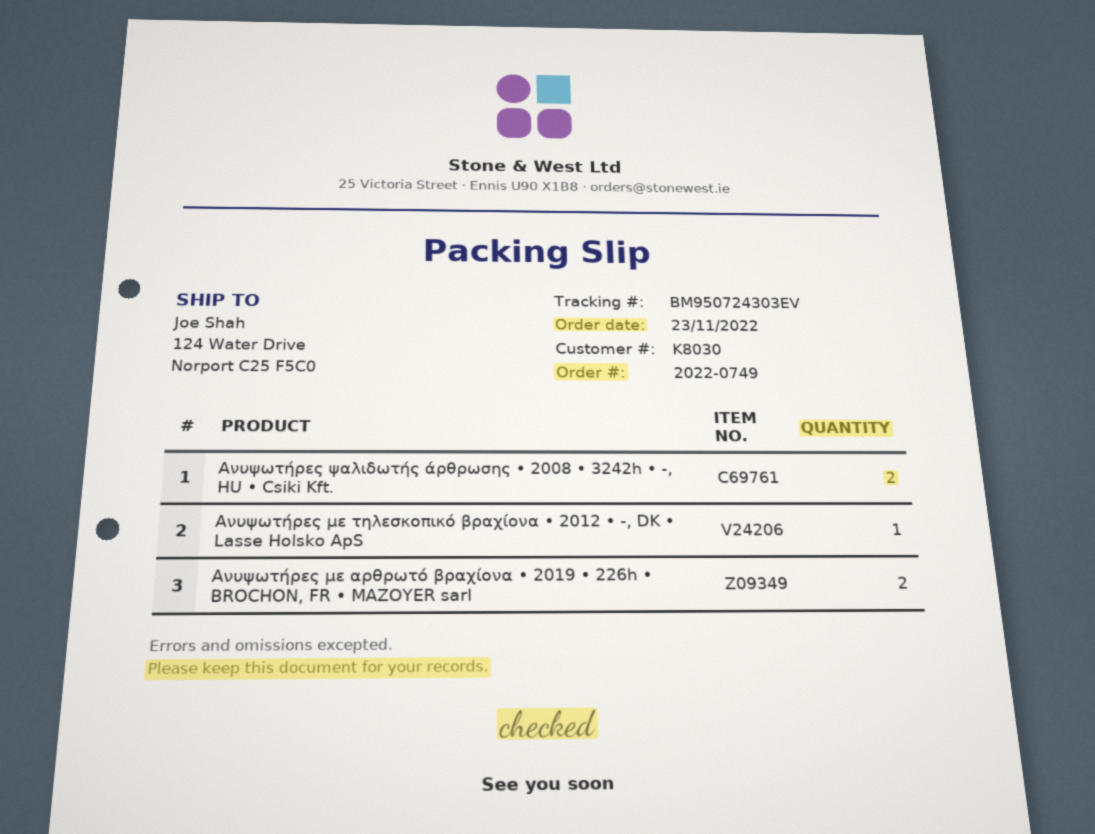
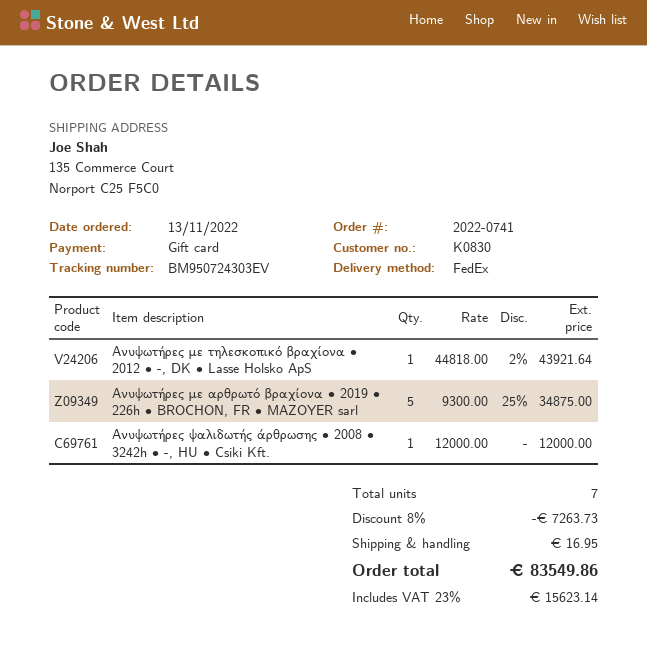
order number: 2022-0749 -> 2022-0741
order date: 2022-11-23 -> 2022-11-13
customer number: K8030 -> K0830
ship to: 124 Water Drive, Norport C25 F5C0 -> 135 Commerce Court, Norport C25 F5C0
Ανυψωτήρες ψαλιδωτής άρθρωσης • 2008 • 3242h • -, HU • Csiki Kft.: 2 -> 1
Ανυψωτήρες με αρθρωτό βραχίονα • 2019 • 226h • BROCHON, FR • MAZOYER sarl: 2 -> 5

